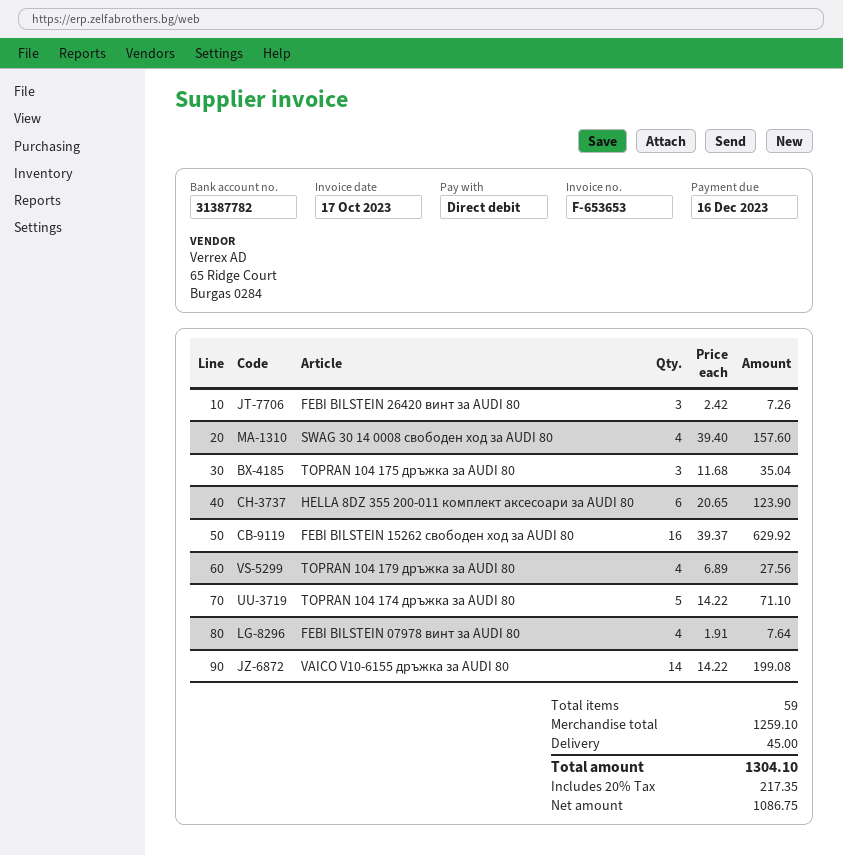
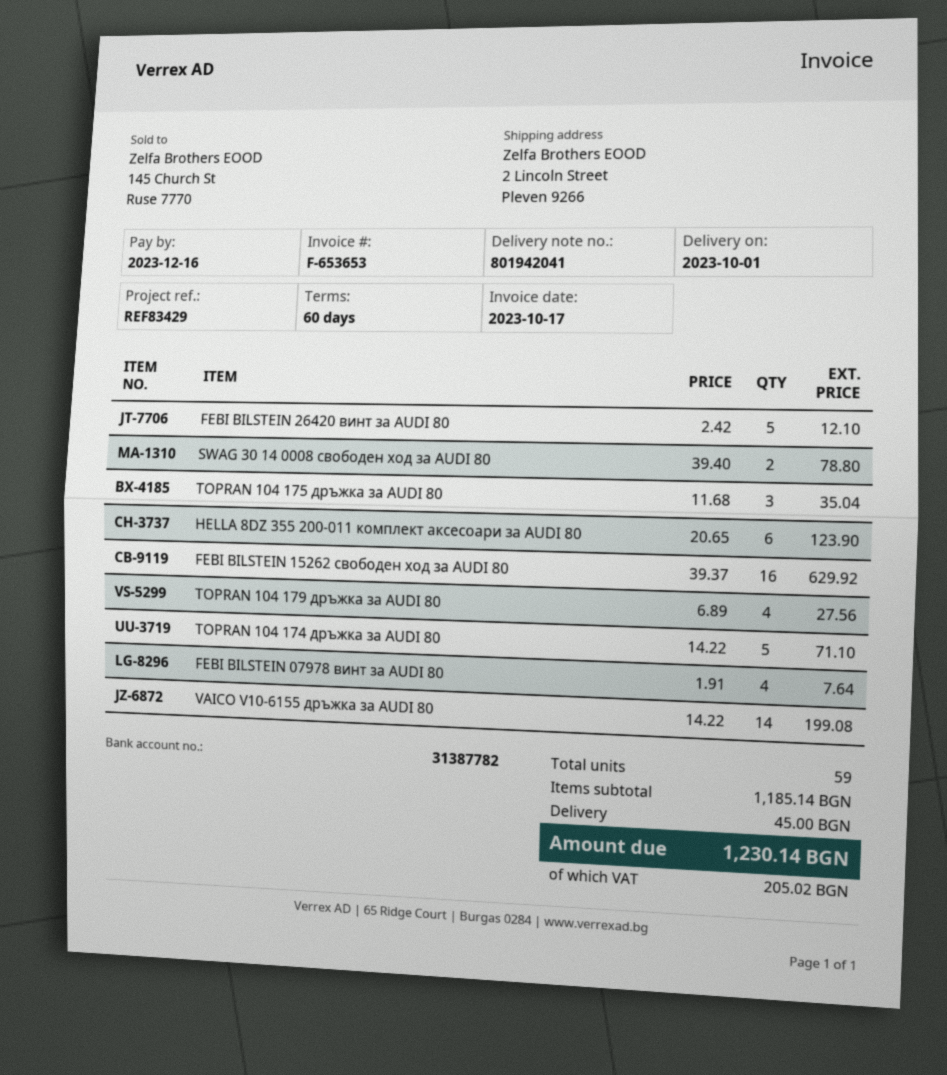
FEBI BILSTEIN 26420 винт за AUDI 80: 3 x 2.42 = 7.26 -> 5 x 2.42 = 12.10
SWAG 30 14 0008 свободен ход за AUDI 80: 4 x 39.40 = 157.60 -> 2 x 39.40 = 78.80
subtotal: 1259.10 -> 1185.14
tax: 217.35 -> 205.02
total: 1304.10 -> 1230.14

